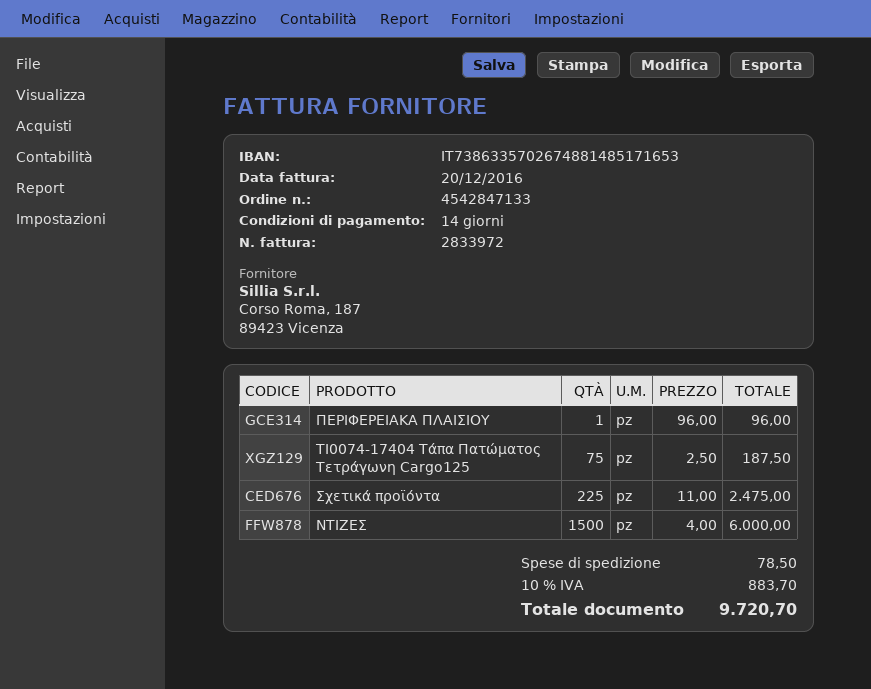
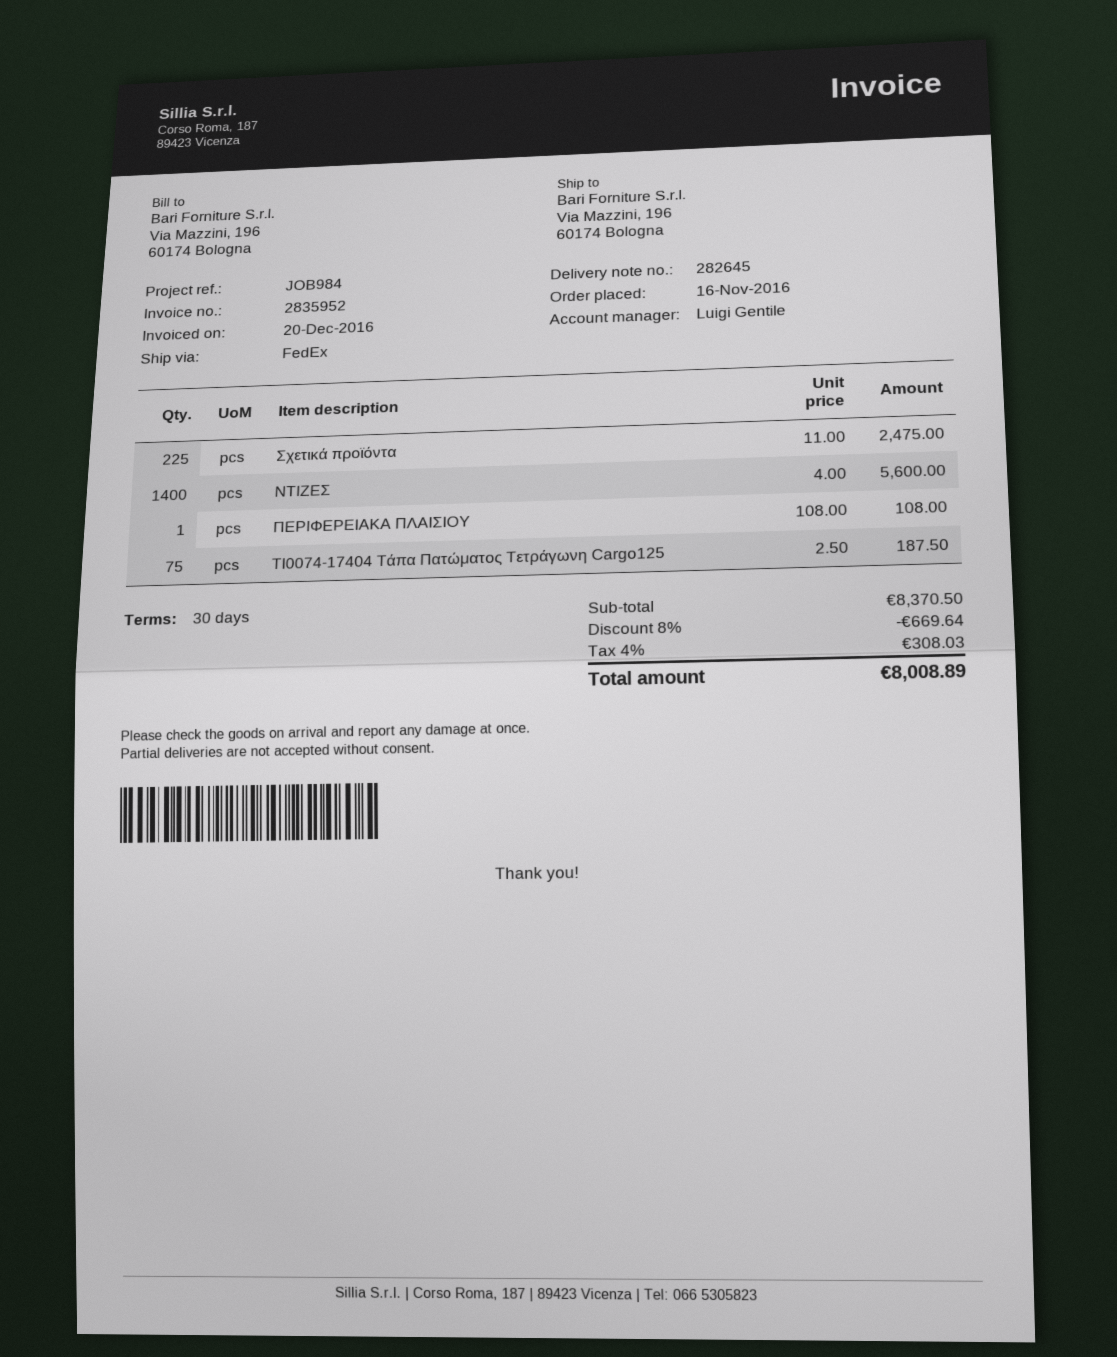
invoice number: 2833972 -> 2835952
payment terms: 14 days -> 30 days
ΠΕΡΙΦΕΡΕΙΑΚΑ ΠΛΑΙΣΙΟΥ: 1 x 96.00 = 96.00 -> 1 x 108.00 = 108.00
ΝΤΙΖΕΣ: 1500 x 4.00 = 6000.00 -> 1400 x 4.00 = 5600.00
discount: none -> 8% = 669.64
shipping: 78.50 -> none
tax: 10% = 883.70 -> 4% = 308.03
total: 9720.70 -> 8008.89

